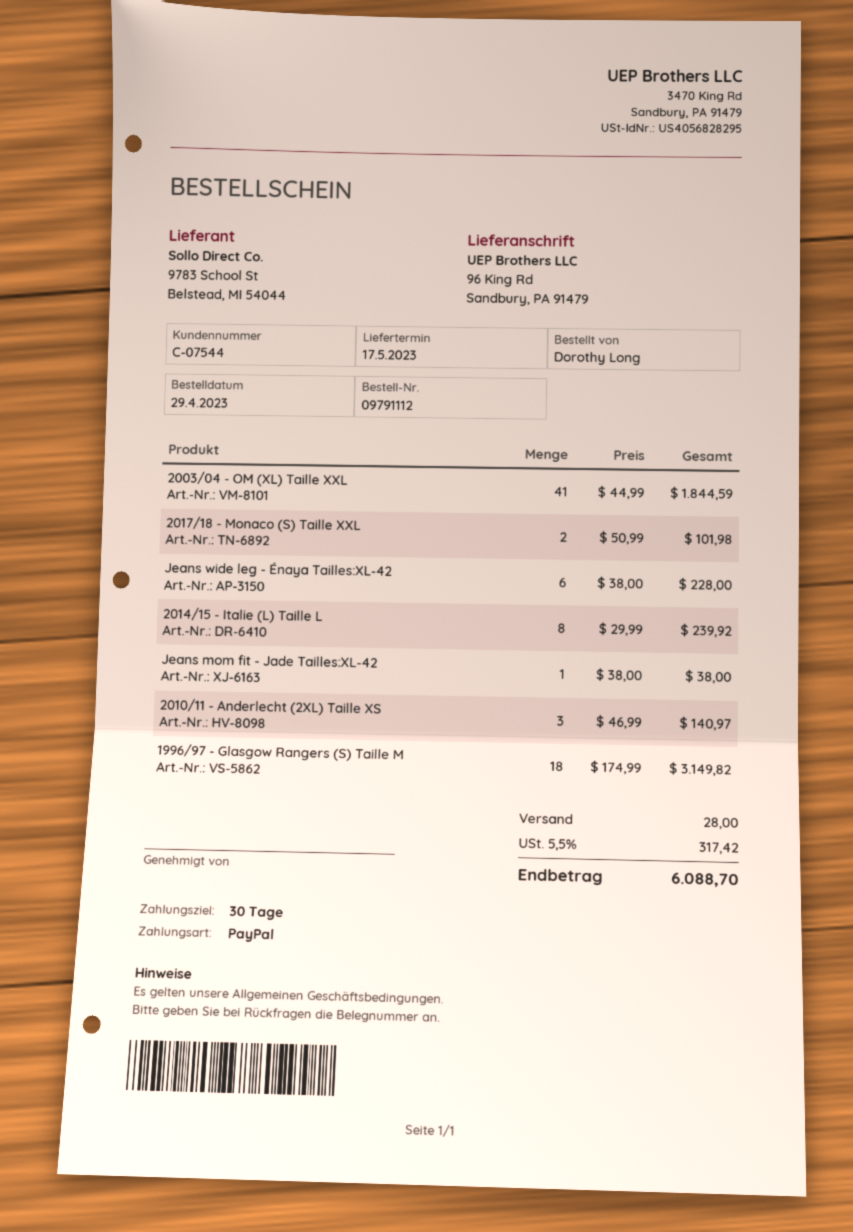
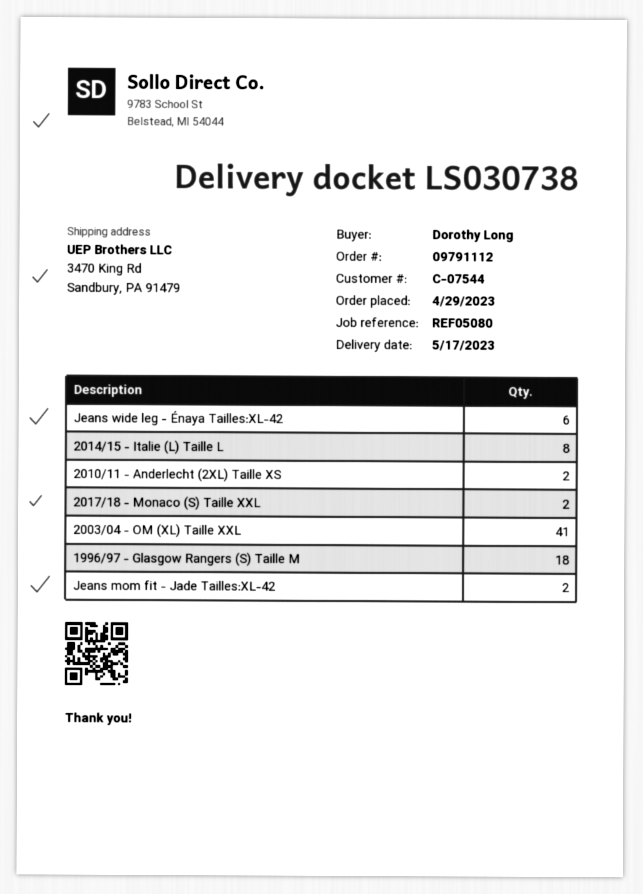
ship to: 96 King Rd, Sandbury, PA 91479 -> 3470 King Rd, Sandbury, PA 91479
Jeans mom fit - Jade Tailles:XL-42: 1 -> 2
2010/11 - Anderlecht (2XL) Taille XS: 3 -> 2

